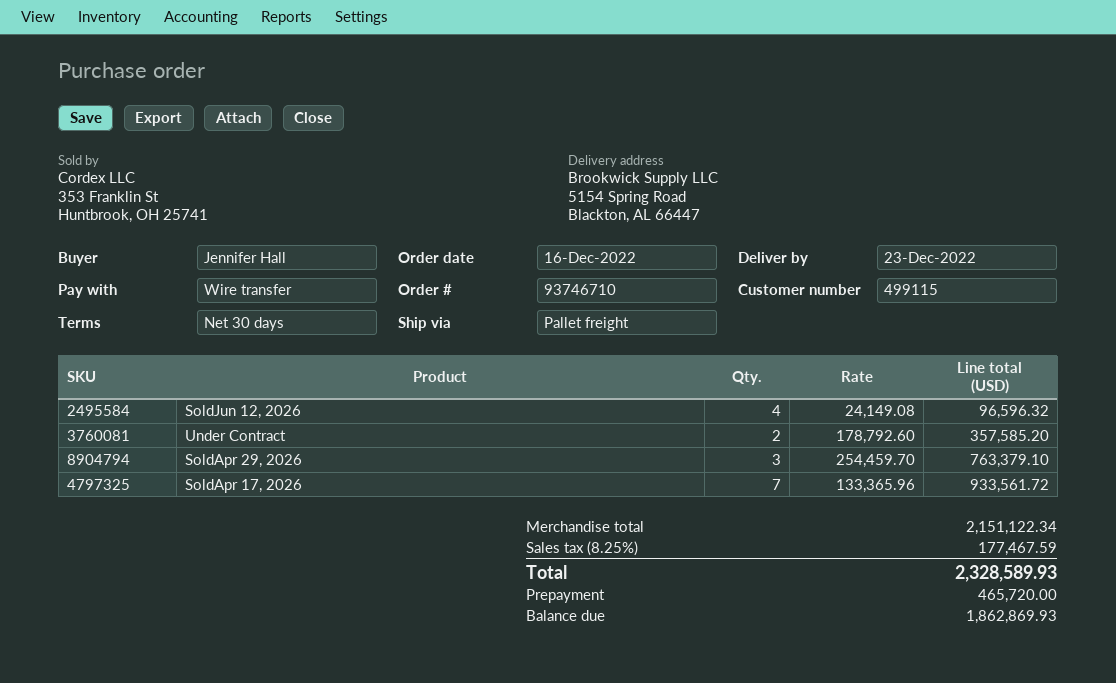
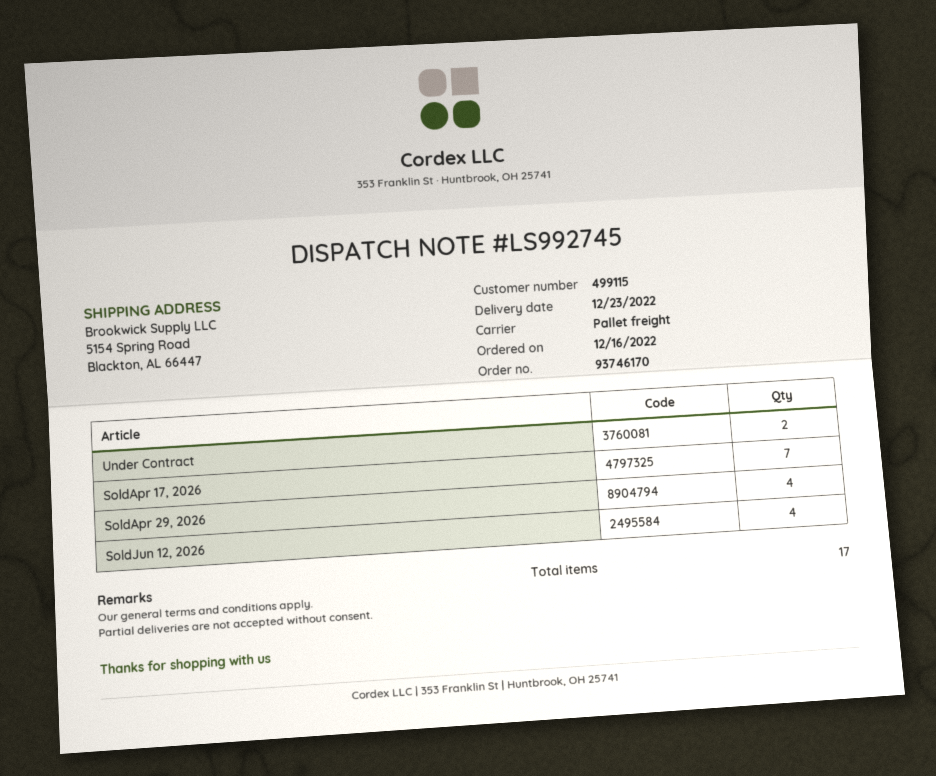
order number: 93746710 -> 93746170
SoldApr 29, 2026: 3 -> 4

